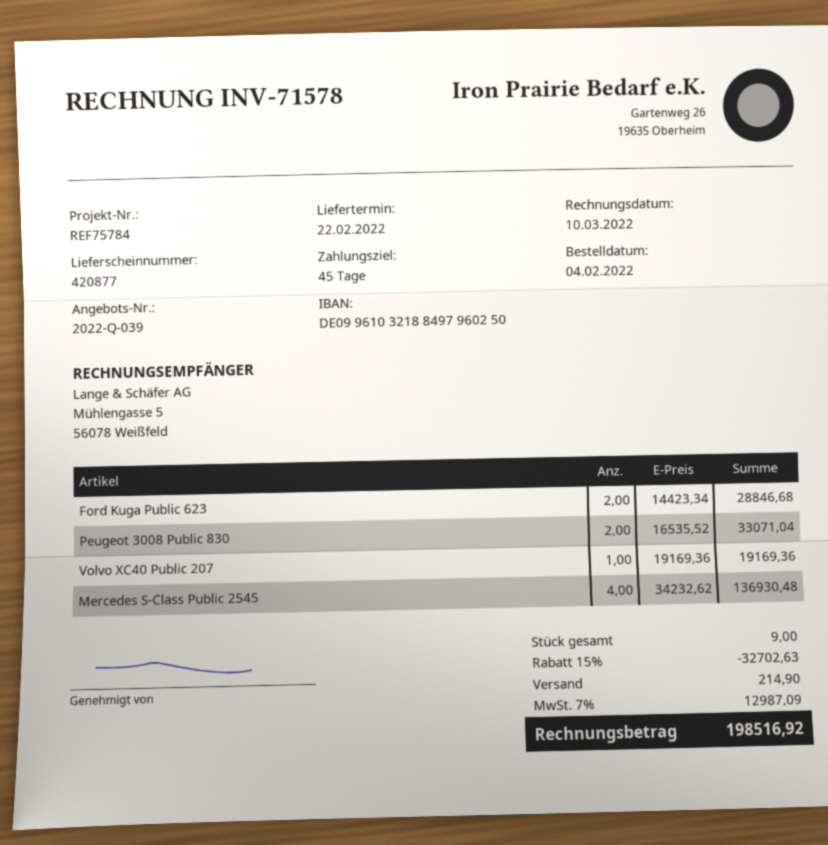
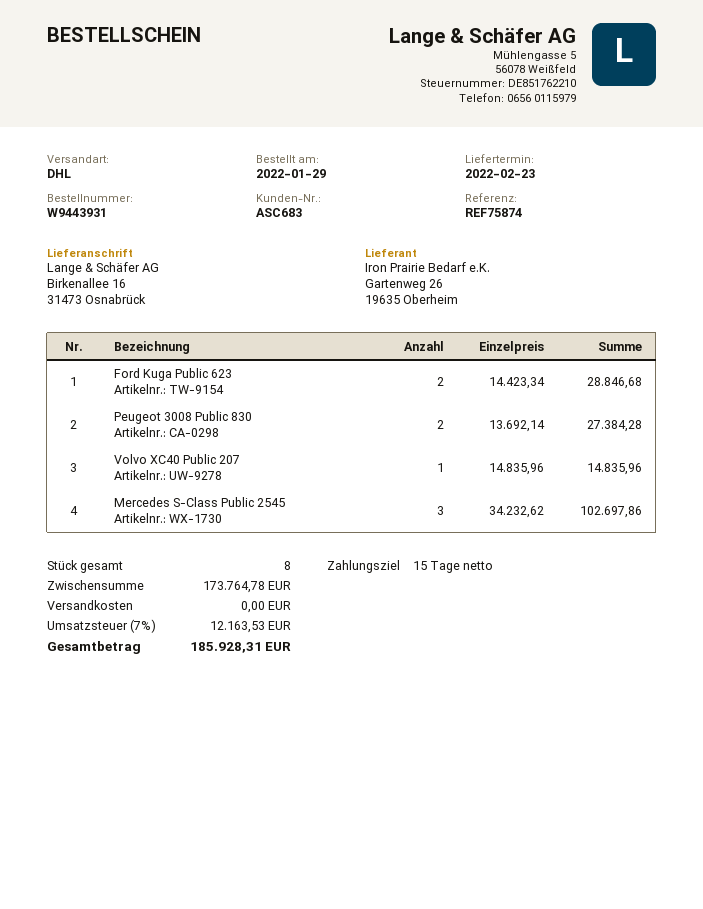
order date: 2022-02-04 -> 2022-01-29
delivery date: 2022-02-22 -> 2022-02-23
payment terms: 45 days -> 15 days
reference: REF75784 -> REF75874
Peugeot 3008 Public 830: 2 x 16535.52 = 33071.04 -> 2 x 13692.14 = 27384.28
Volvo XC40 Public 207: 1 x 19169.36 = 19169.36 -> 1 x 14835.96 = 14835.96
Mercedes S-Class Public 2545: 4 x 34232.62 = 136930.48 -> 3 x 34232.62 = 102697.86
total quantity: 9 -> 8
discount: 15% = 32702.63 -> none
shipping: 214.90 -> 0.00
tax: 7% = 12987.09 -> 7% = 12163.53
total: 198516.92 -> 185928.31

